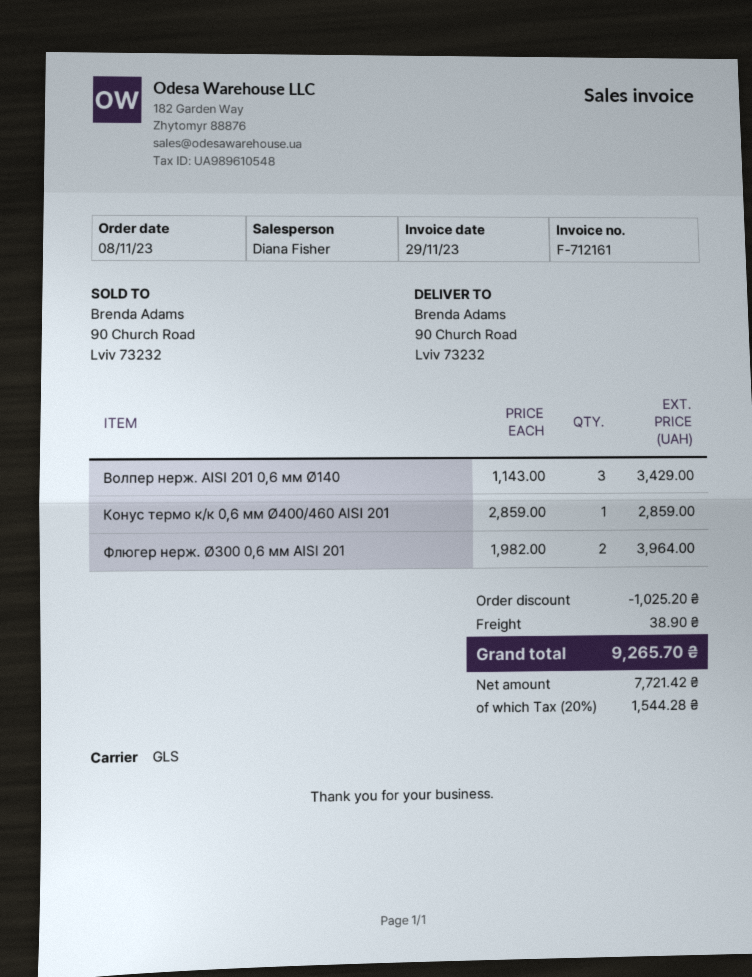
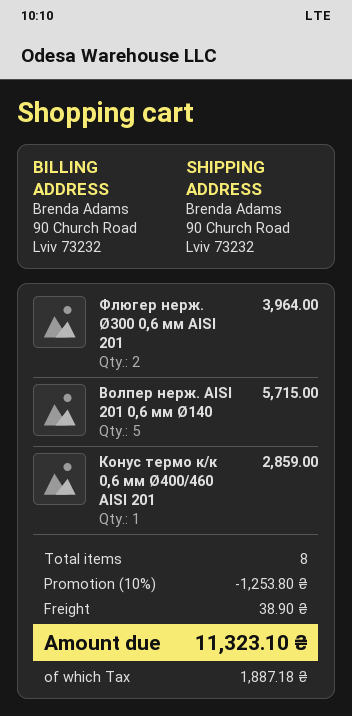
Волпер нерж. AISI 201 0,6 мм Ø140: 3 for 3429.00 -> 5 for 5715.00
discount: 1025.20 -> 1253.80
tax: 1544.28 -> 1887.18
total: 9265.70 -> 11323.10

